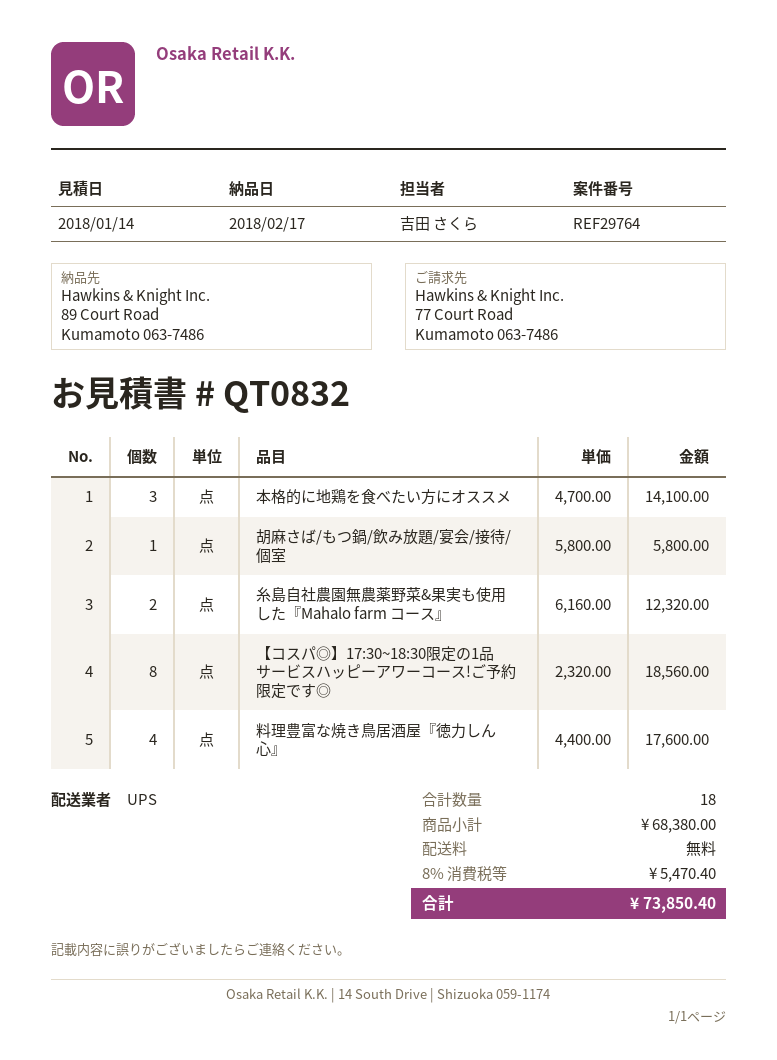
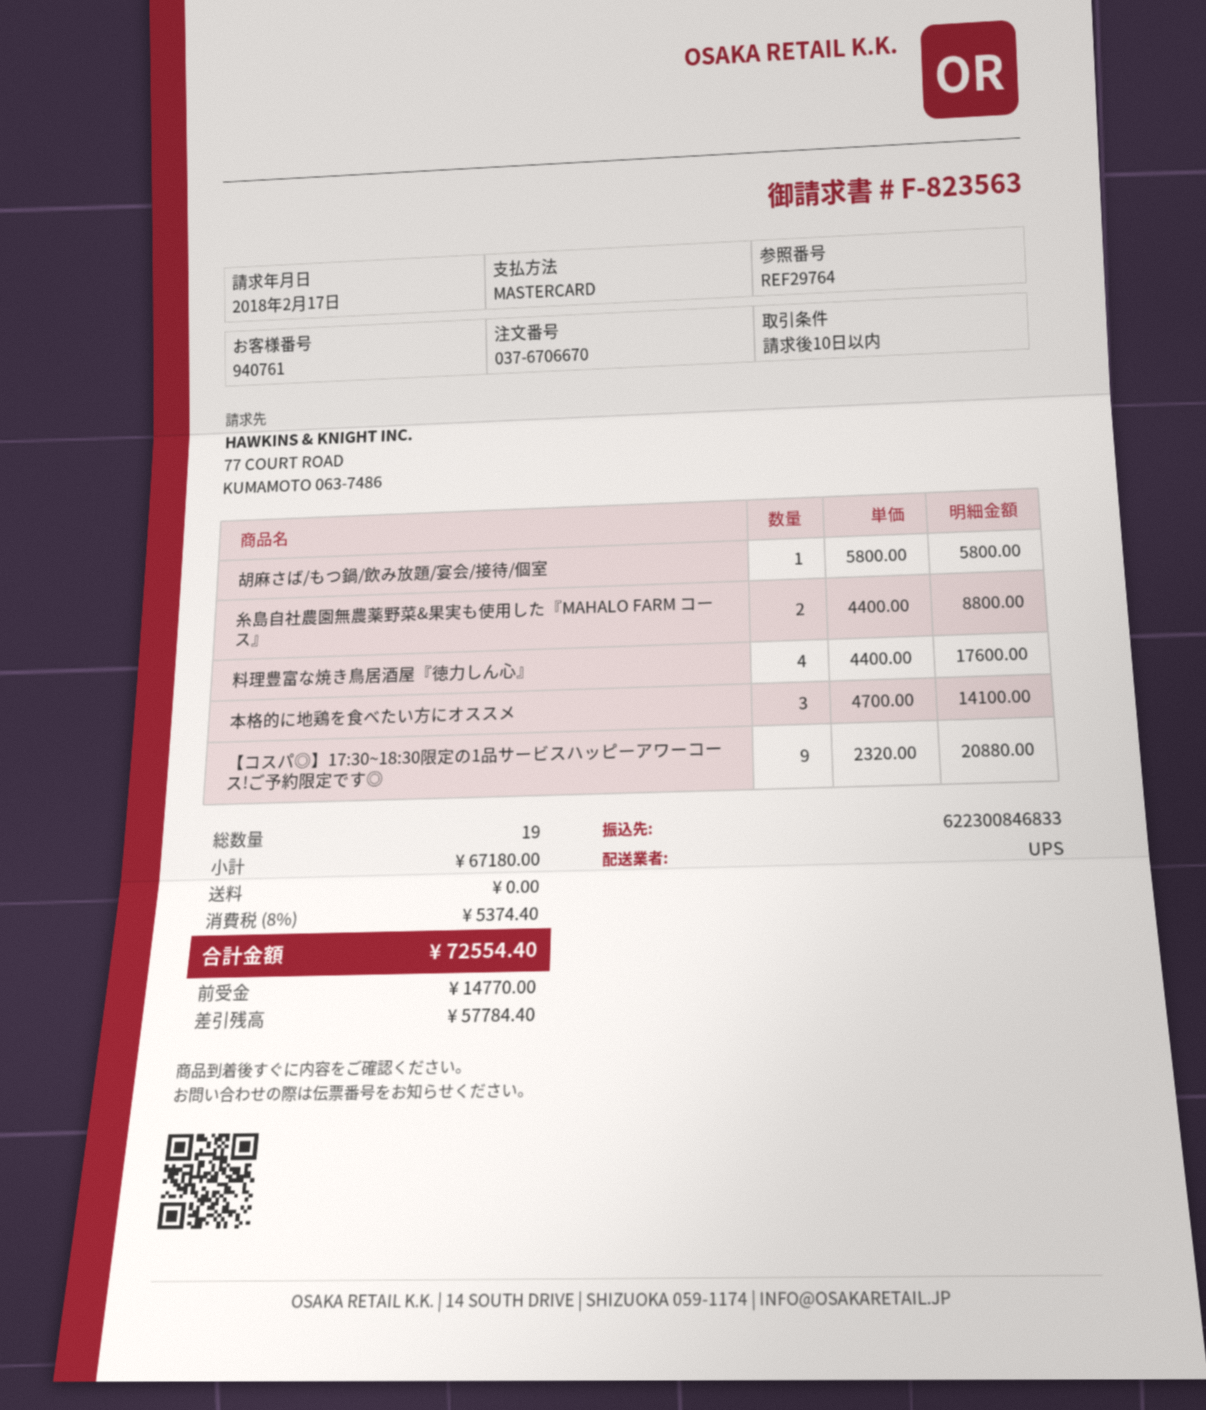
糸島自社農園無農薬野菜&果実も使用した『Mahalo farm コース』: 2 x 6160.00 = 12320.00 -> 2 x 4400.00 = 8800.00
【コスパ◎】17:30~18:30限定の1品サービスハッピーアワーコース!ご予約限定です◎: 8 x 2320.00 = 18560.00 -> 9 x 2320.00 = 20880.00
total quantity: 18 -> 19
subtotal: 68380.00 -> 67180.00
tax: 8% = 5470.40 -> 8% = 5374.40
total: 73850.40 -> 72554.40

